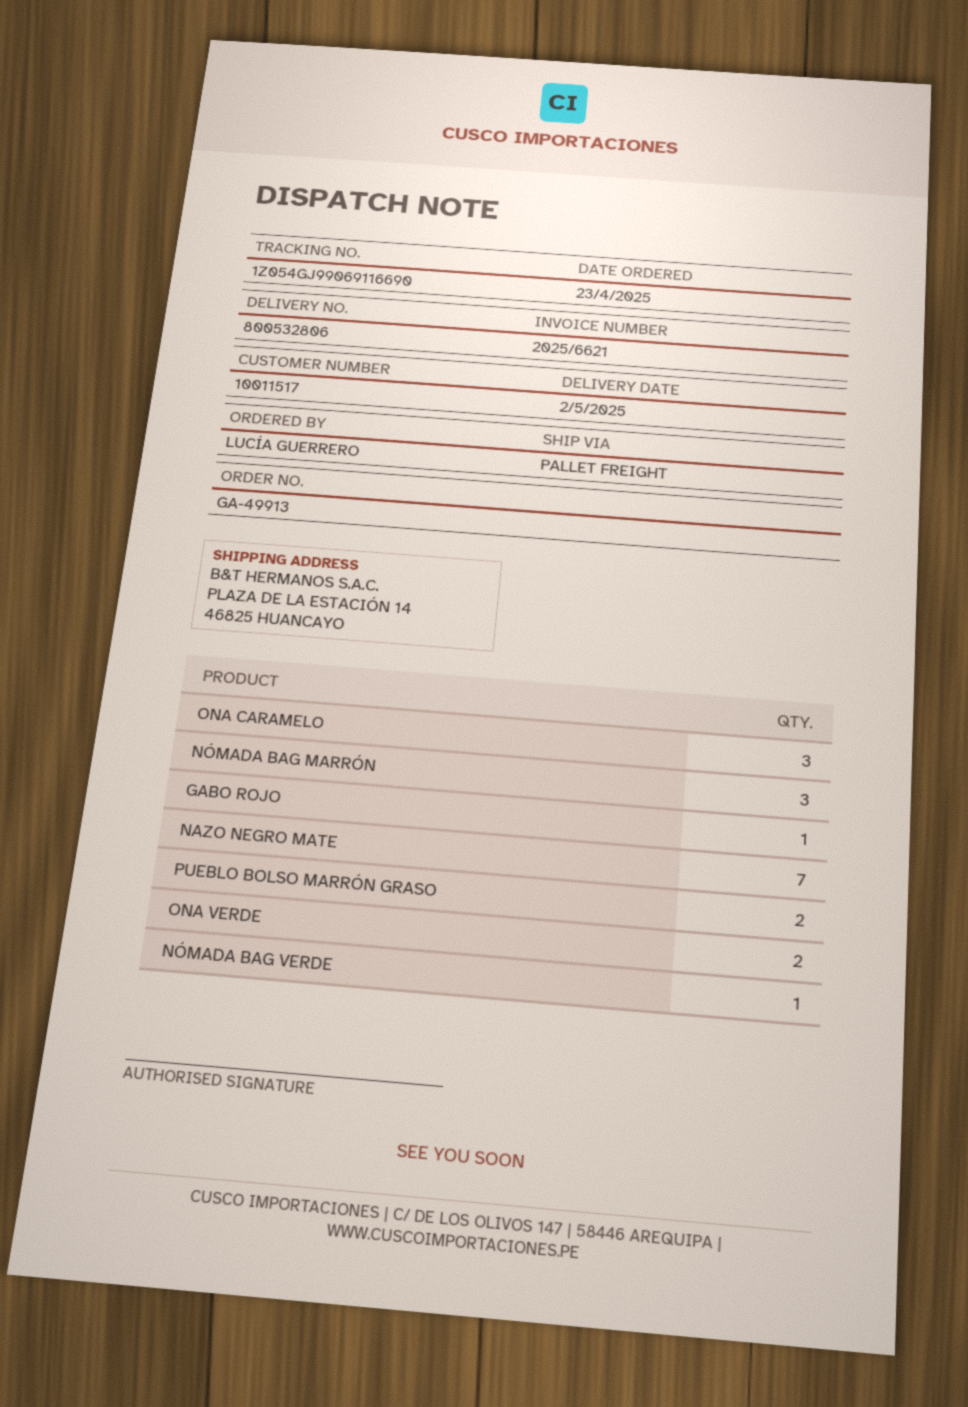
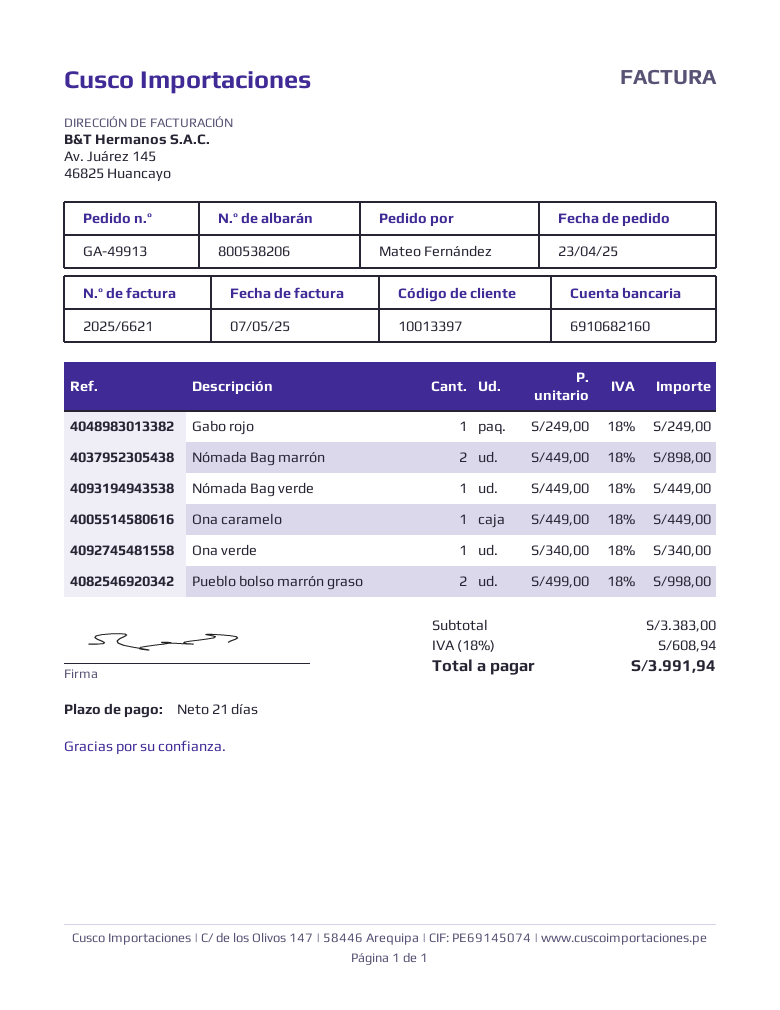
delivery note number: 800532806 -> 800538206
customer number: 10011517 -> 10013397
ordered by: LUCÍA GUERRERO -> Mateo Fernández
ONA CARAMELO: 3 -> 1
NÓMADA BAG MARRÓN: 3 -> 2
NAZO NEGRO MATE: 7 -> none
ONA VERDE: 2 -> 1

